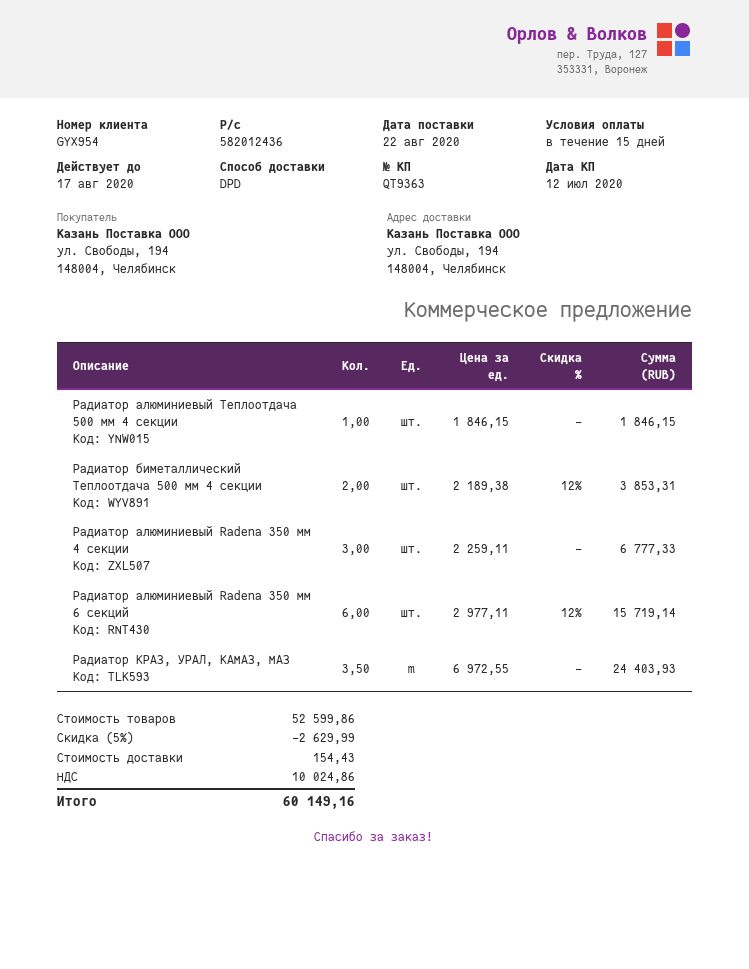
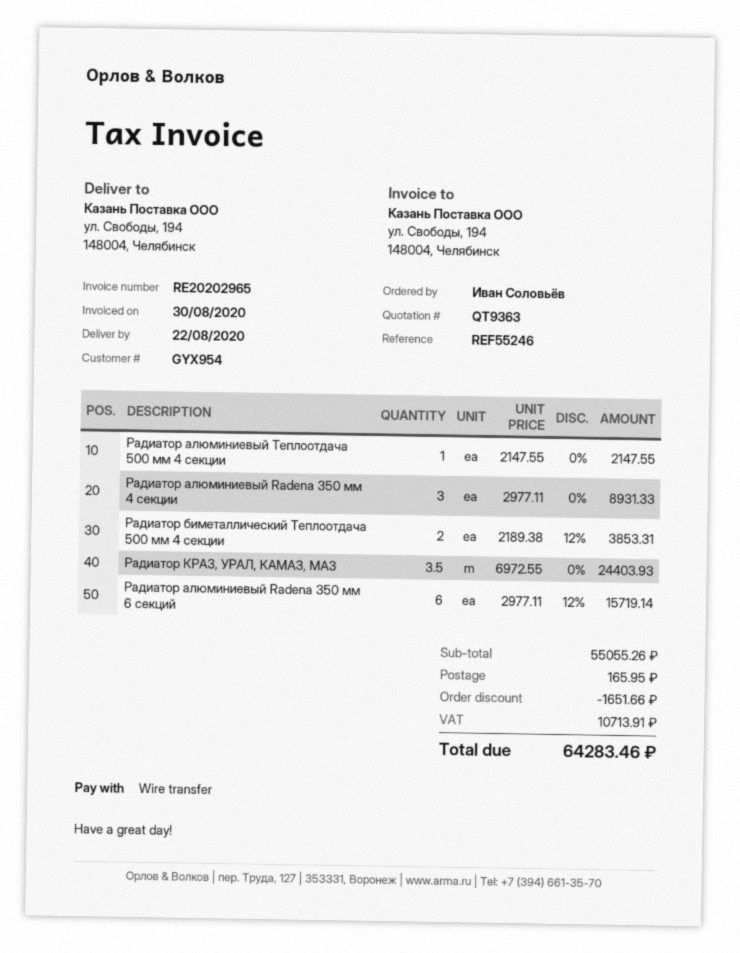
Радиатор алюминиевый Теплоотдача 500 мм 4 секции: 1 x 1846.15 = 1846.15 -> 1 x 2147.55 = 2147.55
Радиатор алюминиевый Radena 350 мм 4 секции: 3 x 2259.11 = 6777.33 -> 3 x 2977.11 = 8931.33
subtotal: 52599.86 -> 55055.26
discount: 2629.99 -> 1651.66
shipping: 154.43 -> 165.95
tax: 10024.86 -> 10713.91
total: 60149.16 -> 64283.46

